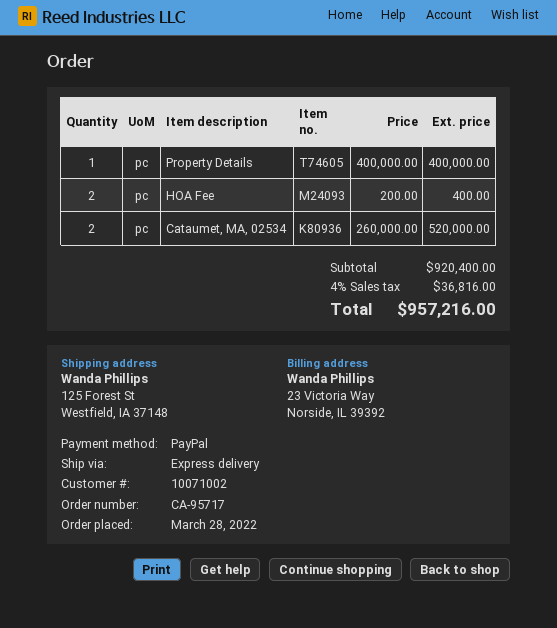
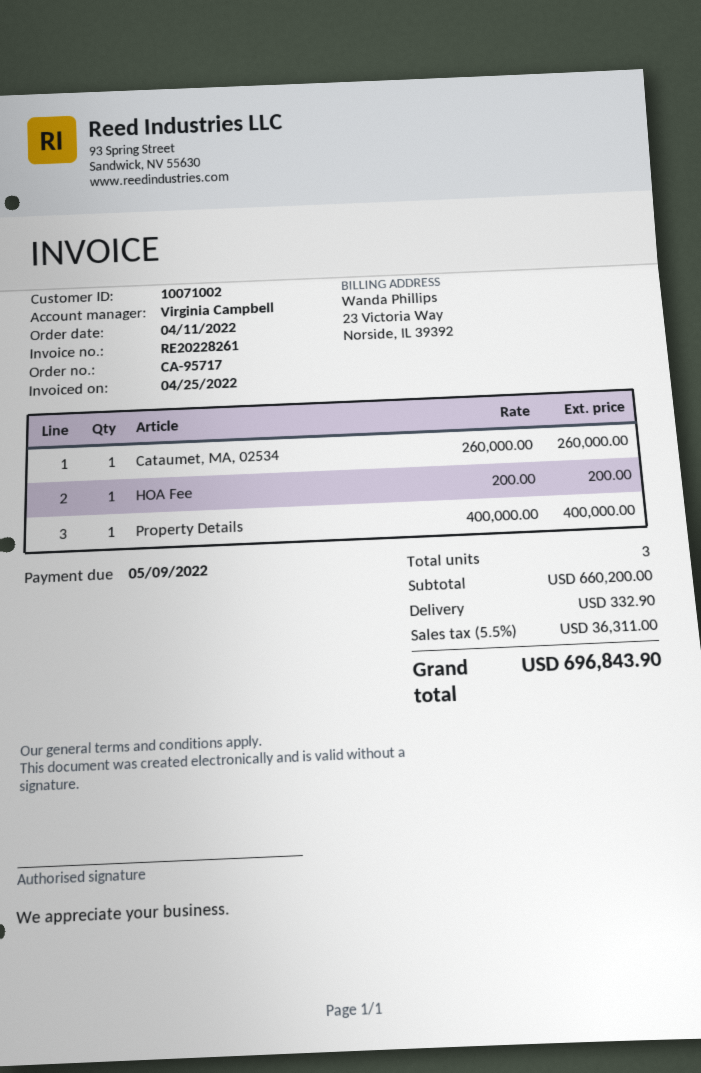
order date: 2022-03-28 -> 2022-04-11
HOA Fee: 2 x 200.00 = 400.00 -> 1 x 200.00 = 200.00
Cataumet, MA, 02534: 2 x 260000.00 = 520000.00 -> 1 x 260000.00 = 260000.00
subtotal: 920400.00 -> 660200.00
shipping: none -> 332.90
tax: 4% = 36816.00 -> 5.5% = 36311.00
total: 957216.00 -> 696843.90

